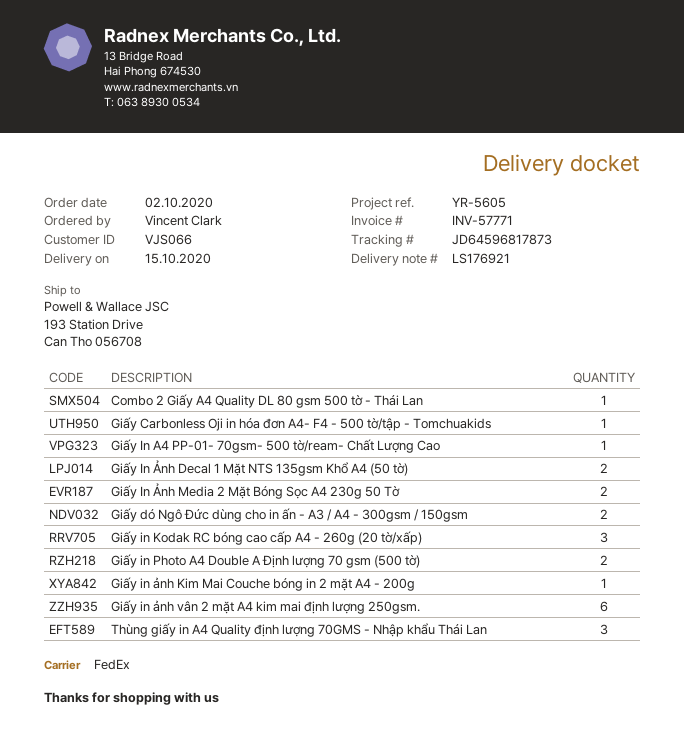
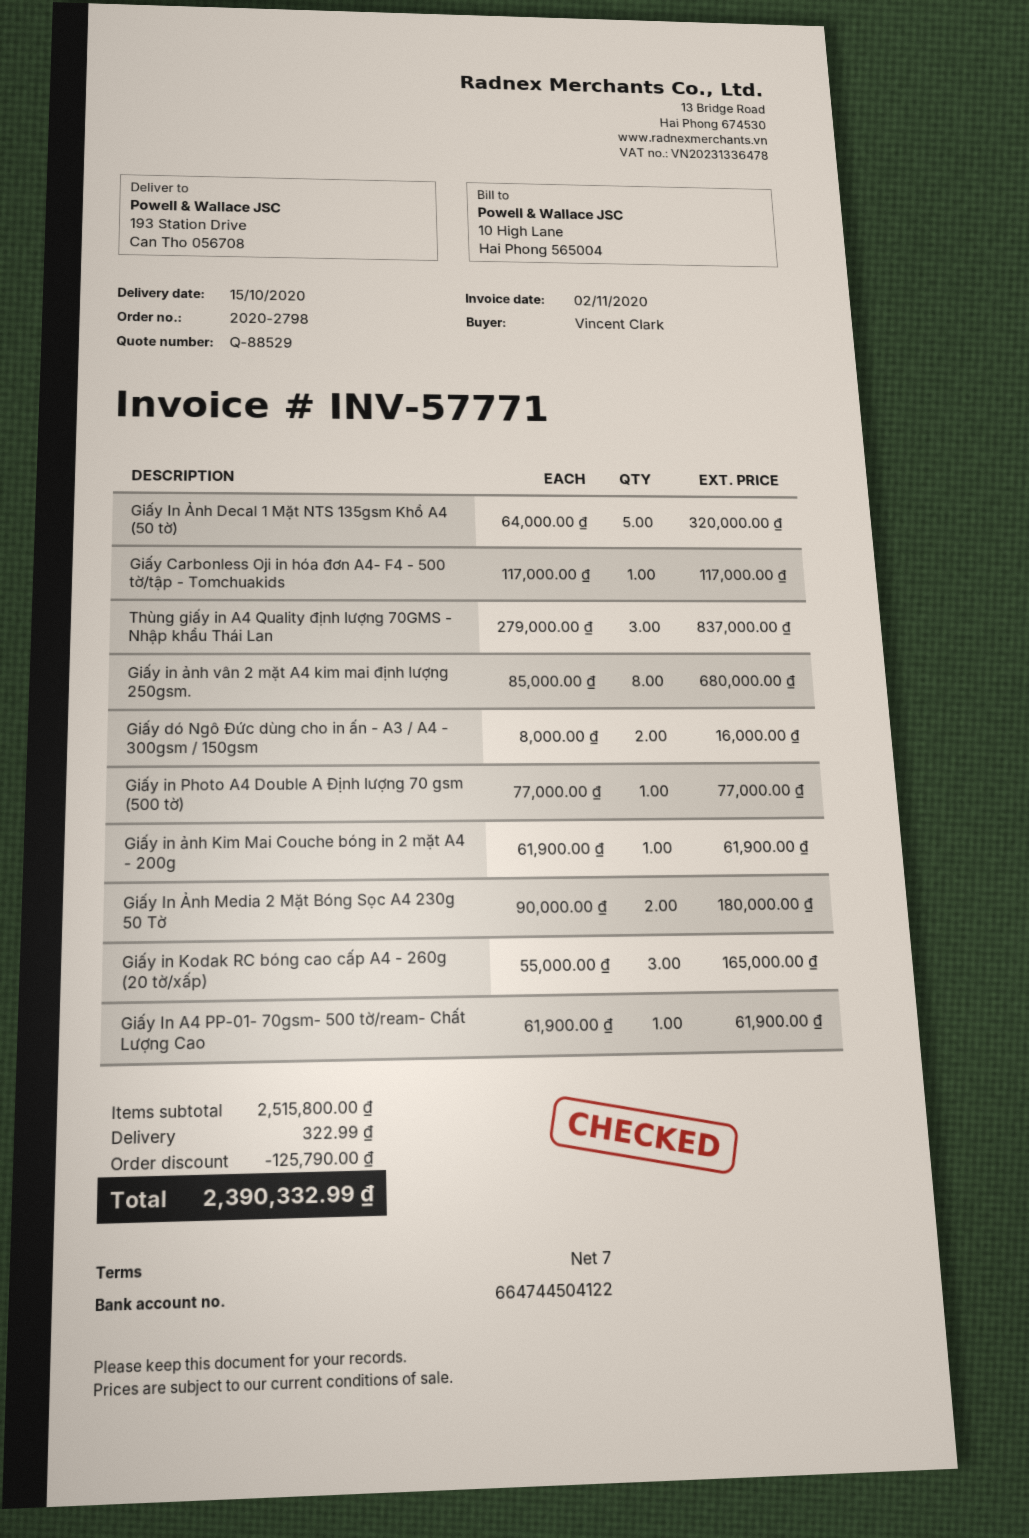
Combo 2 Giấy A4 Quality DL 80 gsm 500 tờ - Thái Lan: 1 -> none
Giấy In Ảnh Decal 1 Mặt NTS 135gsm Khổ A4 (50 tờ): 2 -> 5
Giấy in Photo A4 Double A Định lượng 70 gsm (500 tờ): 2 -> 1
Giấy in ảnh vân 2 mặt A4 kim mai định lượng 250gsm.: 6 -> 8

